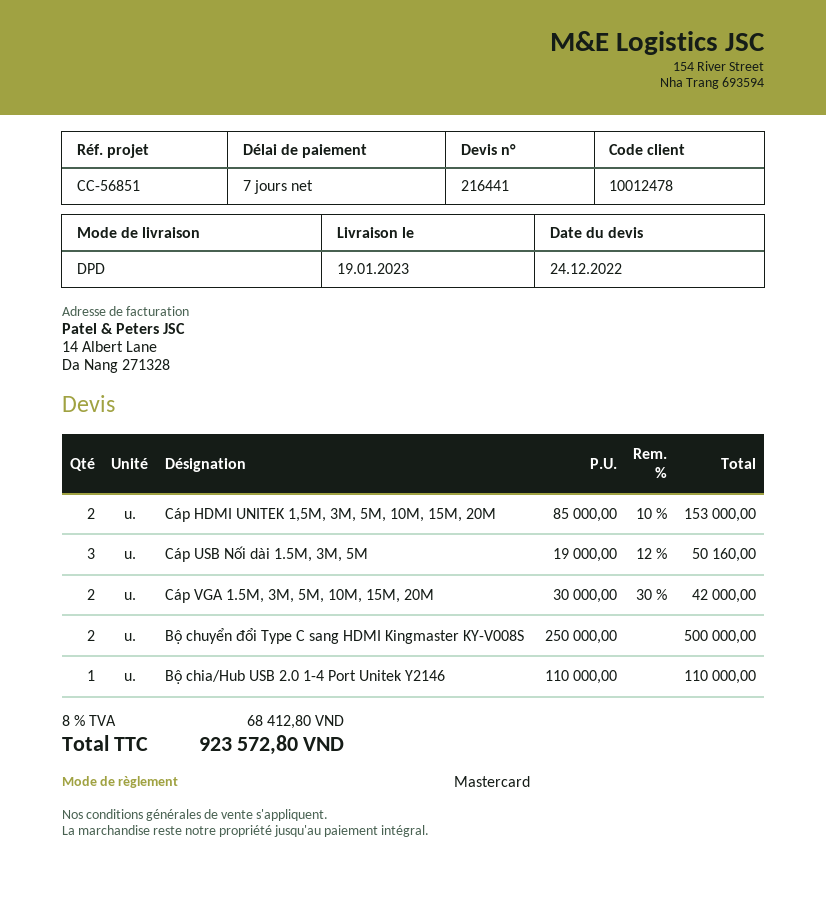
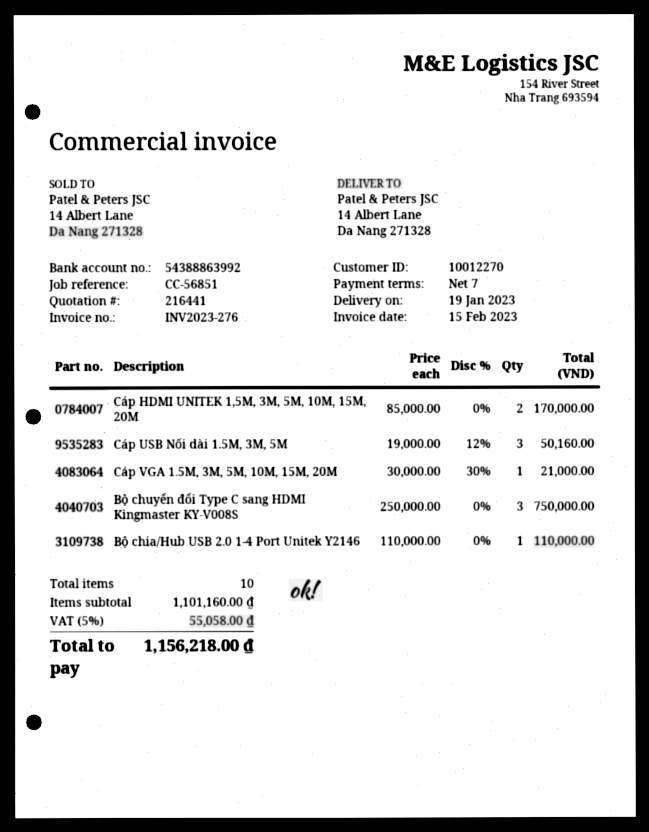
customer number: 10012478 -> 10012270
Cáp HDMI UNITEK 1,5M, 3M, 5M, 10M, 15M, 20M: 2 x 85000.00 - 10% = 153000.00 -> 2 x 85000.00 = 170000.00
Cáp VGA 1.5M, 3M, 5M, 10M, 15M, 20M: 2 x 30000.00 - 30% = 42000.00 -> 1 x 30000.00 - 30% = 21000.00
Bộ chuyển đổi Type C sang HDMI Kingmaster KY-V008S: 2 x 250000.00 = 500000.00 -> 3 x 250000.00 = 750000.00
tax: 8% = 68412.80 -> 5% = 55058.00
total: 923572.80 -> 1156218.00

